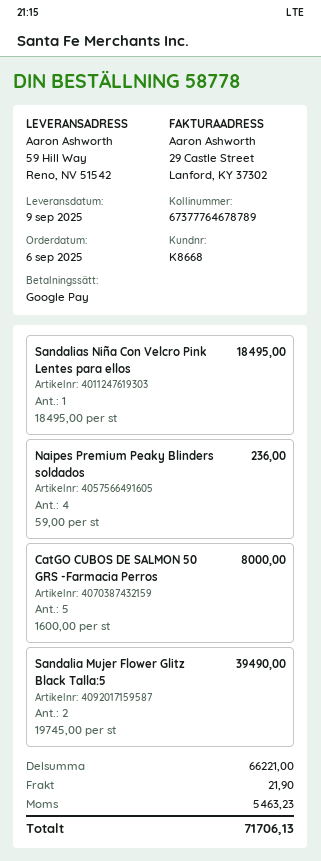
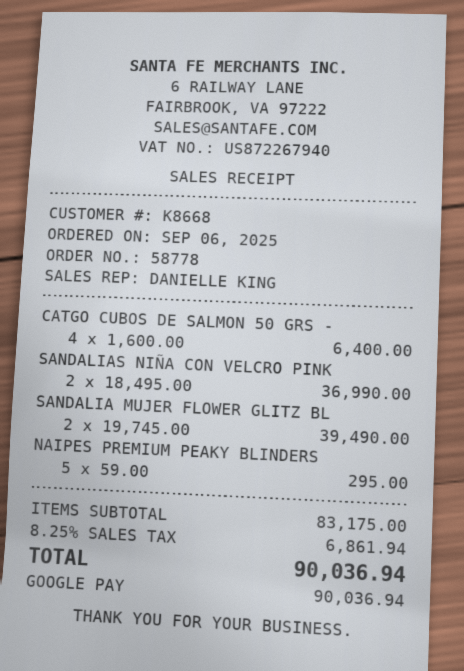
Sandalias Niña Con Velcro Pink Lentes para ellos: 1 x 18495.00 = 18495.00 -> 2 x 18495.00 = 36990.00
Naipes Premium Peaky Blinders soldados: 4 x 59.00 = 236.00 -> 5 x 59.00 = 295.00
CatGO CUBOS DE SALMON 50 GRS -Farmacia Perros: 5 x 1600.00 = 8000.00 -> 4 x 1600.00 = 6400.00
subtotal: 66221.00 -> 83175.00
shipping: 21.90 -> none
tax: 5463.23 -> 6861.94
total: 71706.13 -> 90036.94

